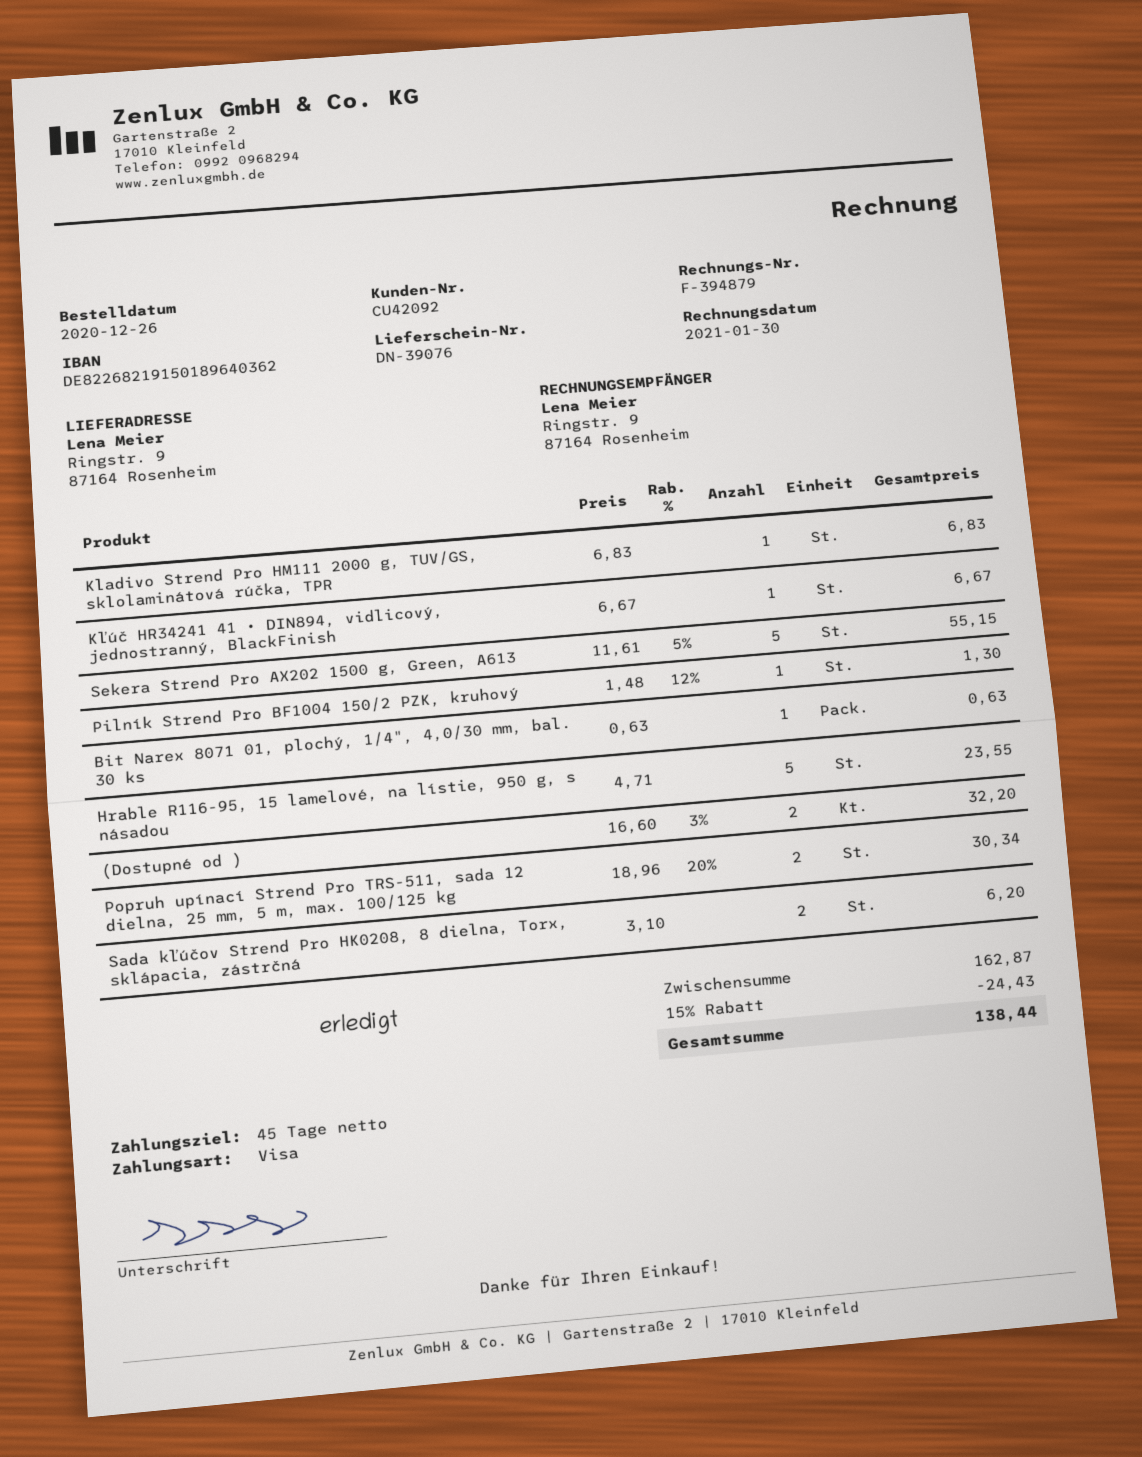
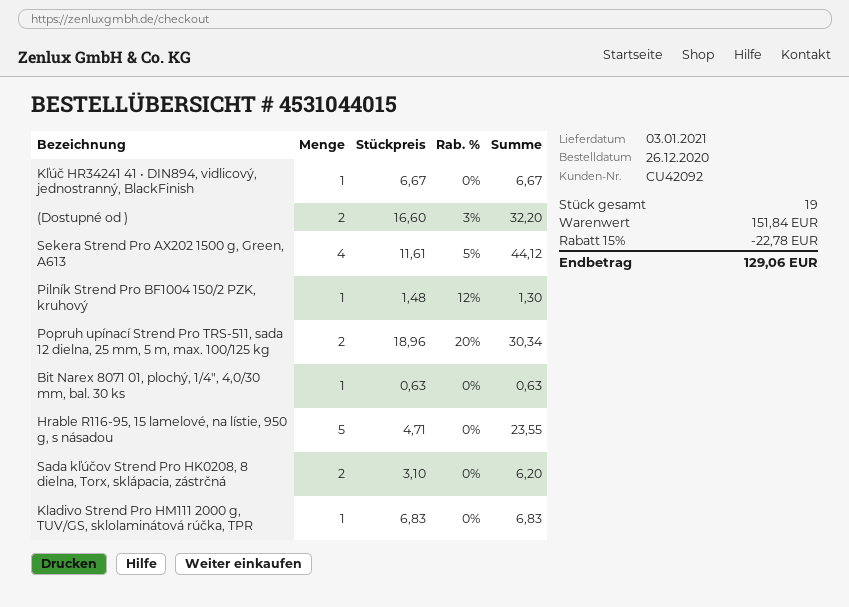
Sekera Strend Pro AX202 1500 g, Green, A613: 5 x 11.61 - 5% = 55.15 -> 4 x 11.61 - 5% = 44.12
subtotal: 162.87 -> 151.84
discount: 15% = 24.43 -> 15% = 22.78
total: 138.44 -> 129.06

